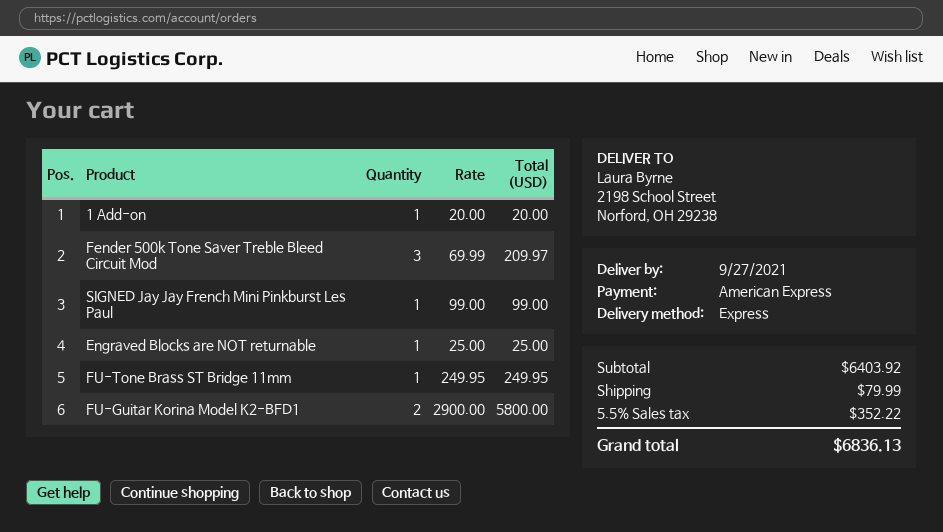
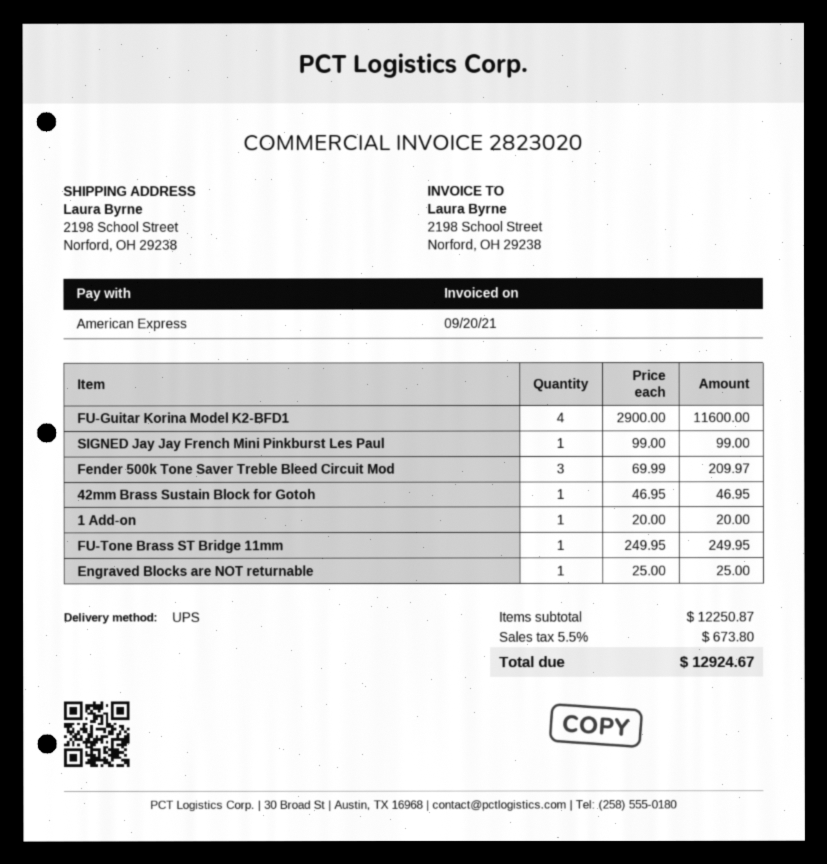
shipping method: express -> UPS
FU-Guitar Korina Model K2-BFD1: 2 x 2900.00 = 5800.00 -> 4 x 2900.00 = 11600.00
42mm Brass Sustain Block for Gotoh: none -> 1 x 46.95 = 46.95
subtotal: 6403.92 -> 12250.87
shipping: 79.99 -> none
tax: 5.5% = 352.22 -> 5.5% = 673.80
total: 6836.13 -> 12924.67

